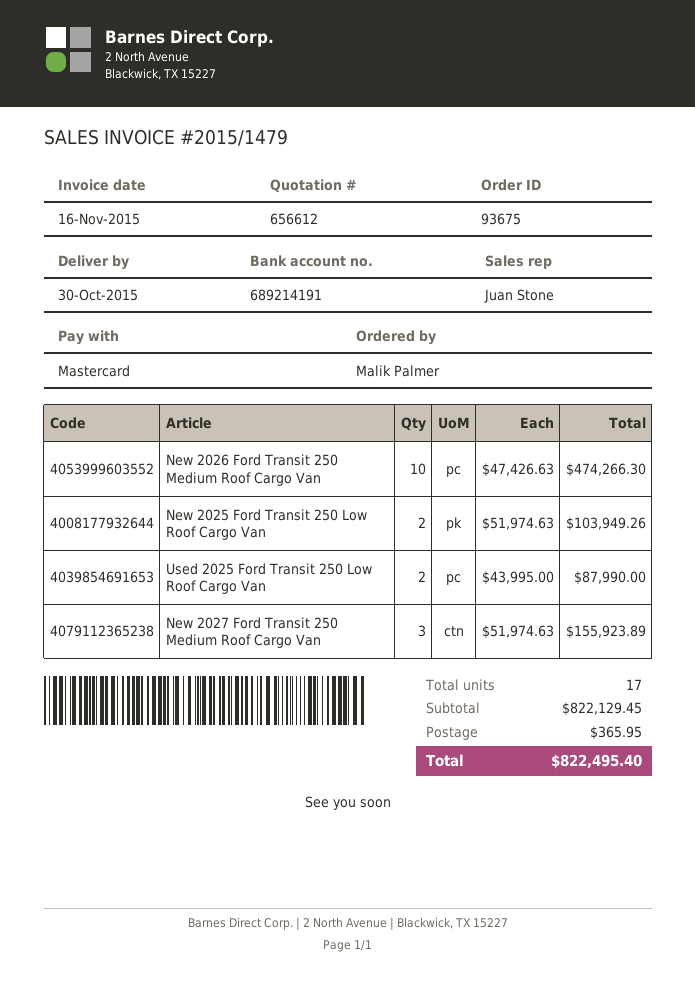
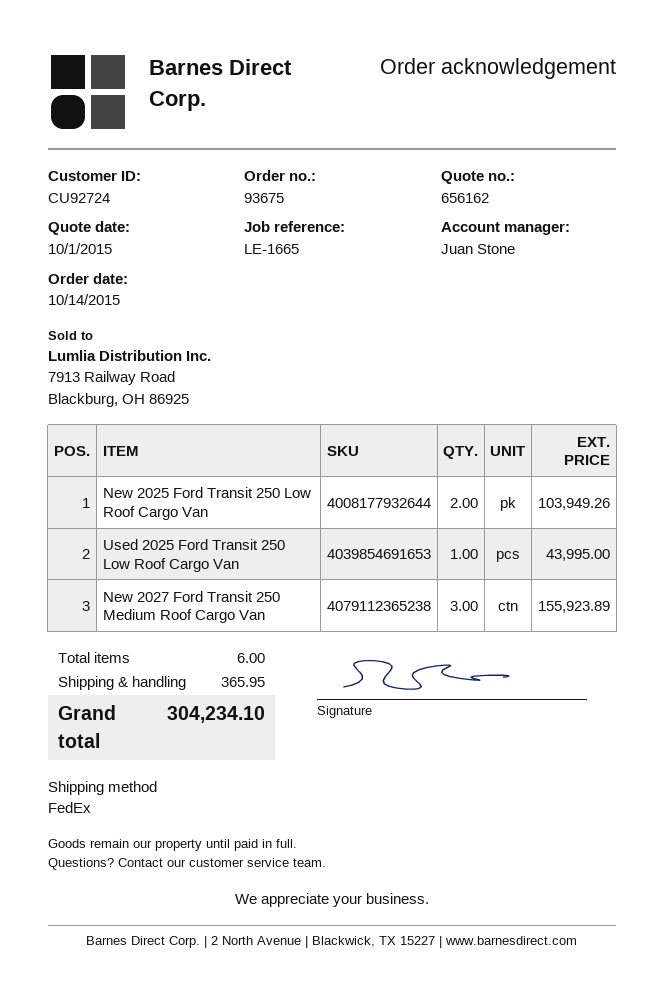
quote number: 656612 -> 656162
New 2026 Ford Transit 250 Medium Roof Cargo Van: 10 for 474266.30 -> none
Used 2025 Ford Transit 250 Low Roof Cargo Van: 2 for 87990.00 -> 1 for 43995.00
total quantity: 17 -> 6
total: 822495.40 -> 304234.10

